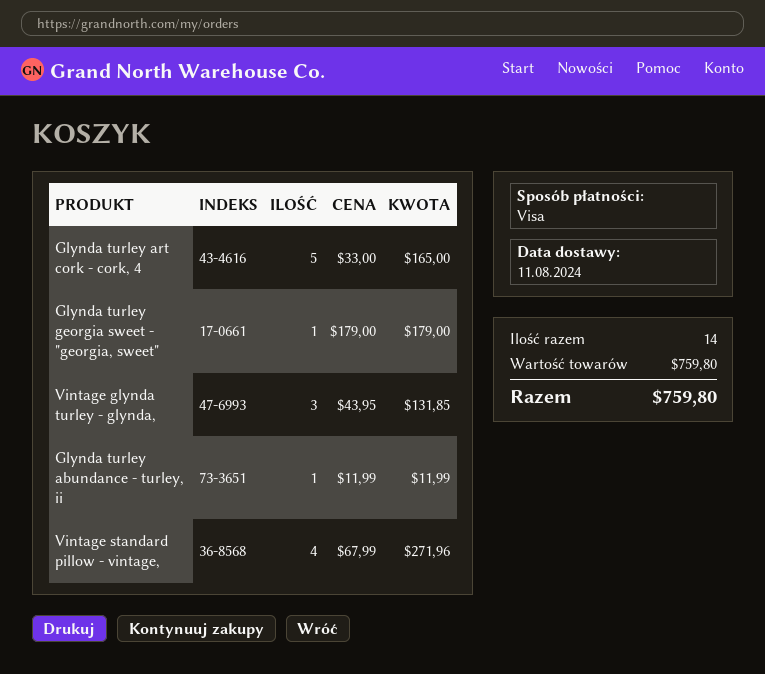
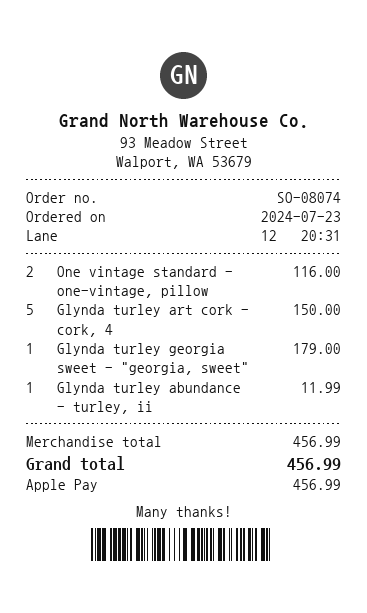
payment method: Visa -> Apple Pay
Glynda turley art cork - cork, 4: 5 for 165.00 -> 5 for 150.00
Vintage glynda turley - glynda,: 3 for 131.85 -> none
Vintage standard pillow - vintage,: 4 for 271.96 -> none
One vintage standard - one-vintage, pillow: none -> 2 for 116.00
subtotal: 759.80 -> 456.99
total: 759.80 -> 456.99

